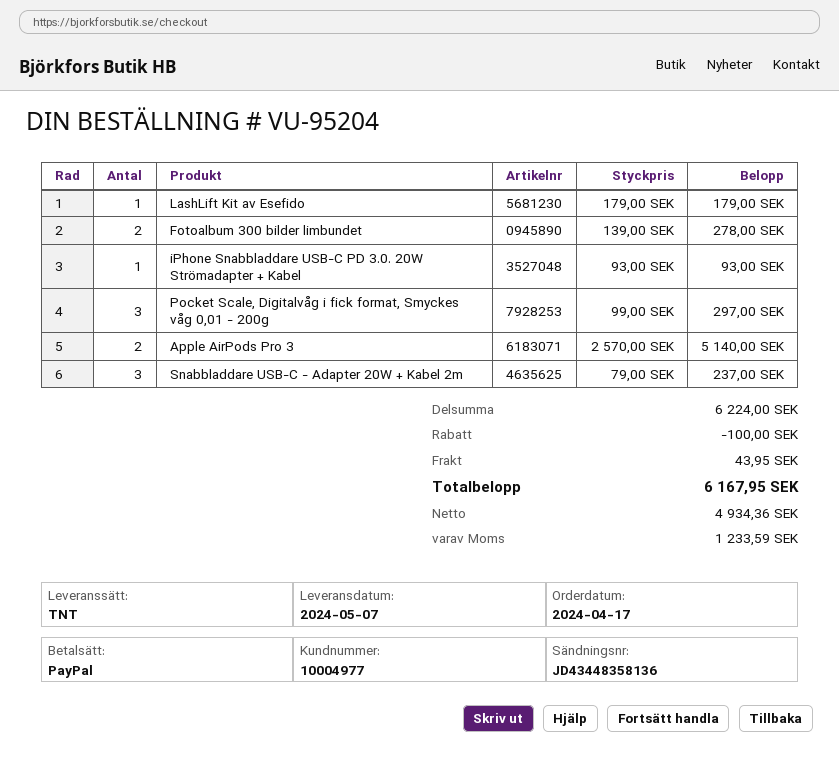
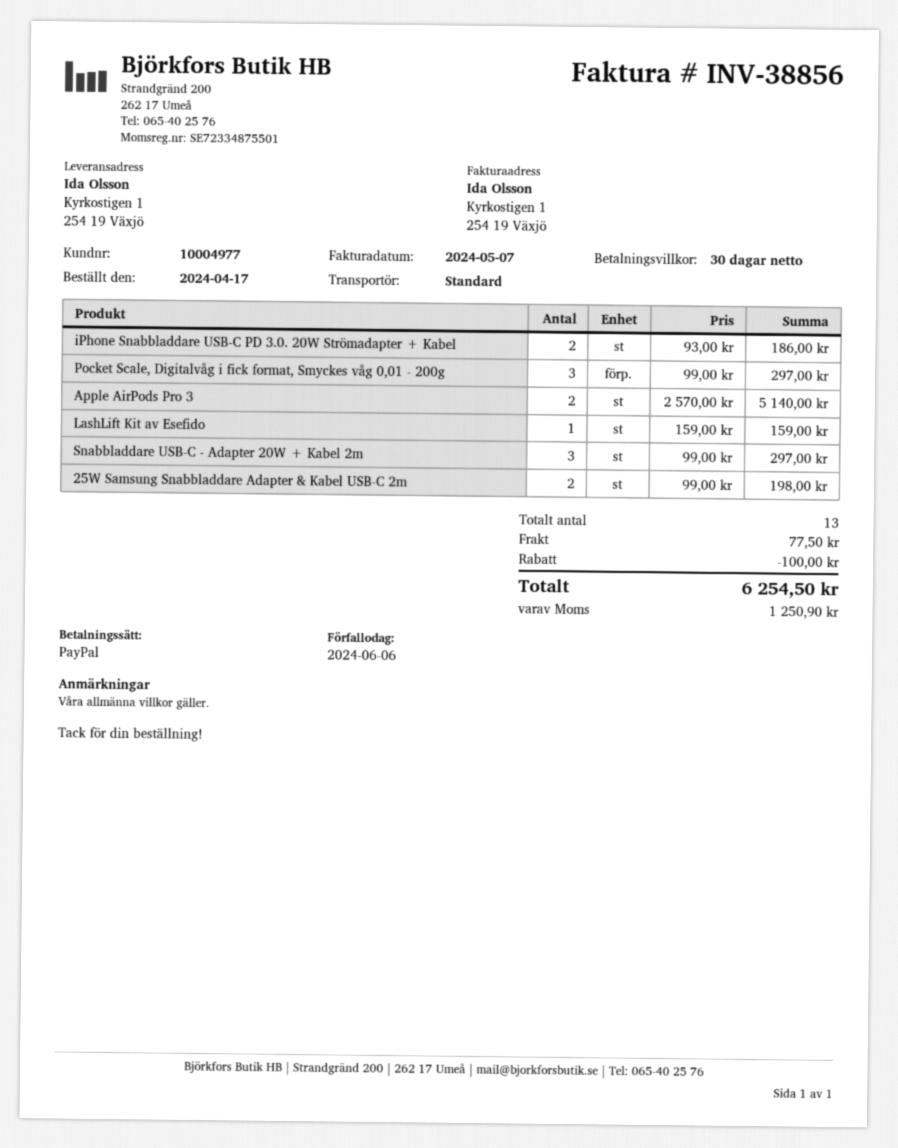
shipping method: TNT -> standard
LashLift Kit av Esefido: 1 x 179.00 = 179.00 -> 1 x 159.00 = 159.00
Fotoalbum 300 bilder limbundet: 2 x 139.00 = 278.00 -> none
iPhone Snabbladdare USB-C PD 3.0. 20W Strömadapter + Kabel: 1 x 93.00 = 93.00 -> 2 x 93.00 = 186.00
Snabbladdare USB-C - Adapter 20W + Kabel 2m: 3 x 79.00 = 237.00 -> 3 x 99.00 = 297.00
25W Samsung Snabbladdare Adapter & Kabel USB-C 2m: none -> 2 x 99.00 = 198.00
shipping: 43.95 -> 77.50
tax: 1233.59 -> 1250.90
total: 6167.95 -> 6254.50

